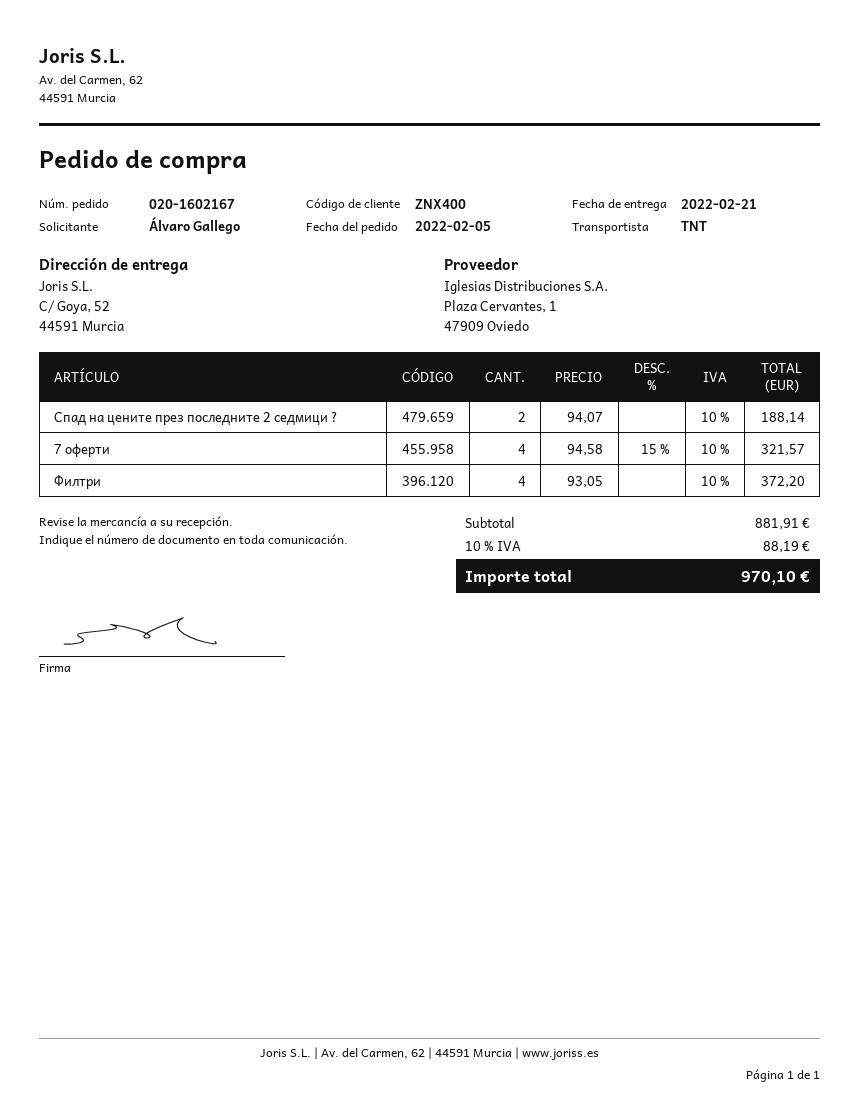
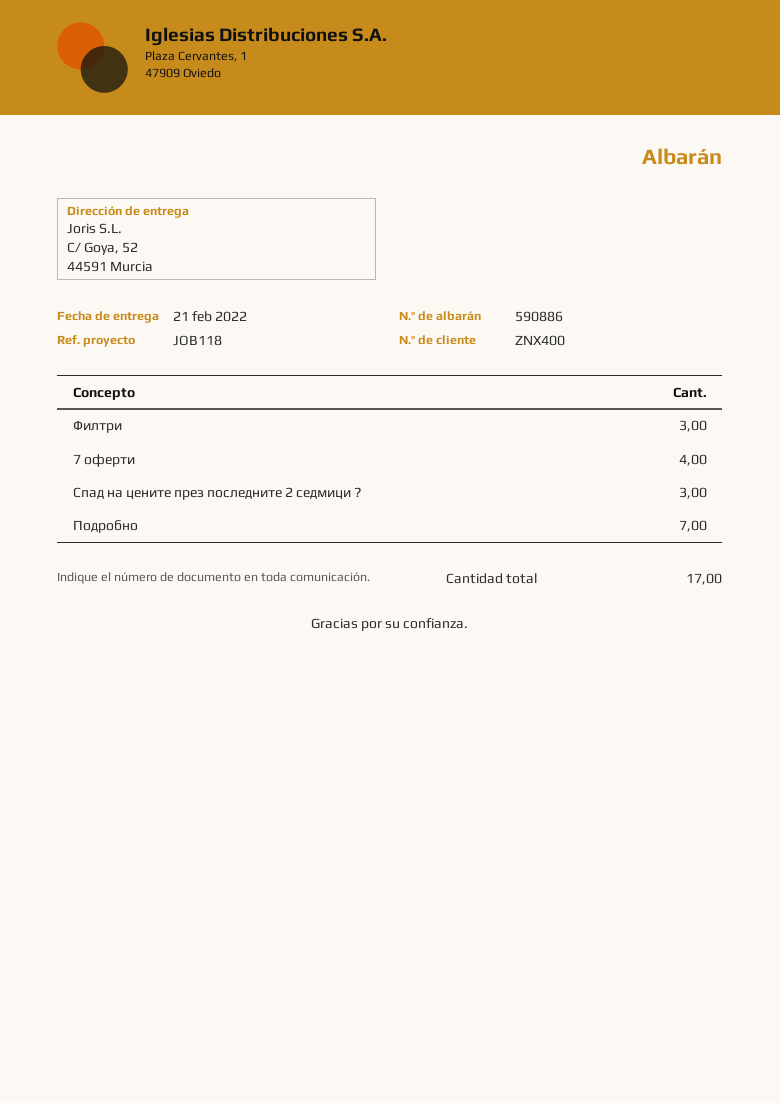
Спад на цените през последните 2 седмици ?: 2 -> 3
Филтри: 4 -> 3
Подробно: none -> 7

